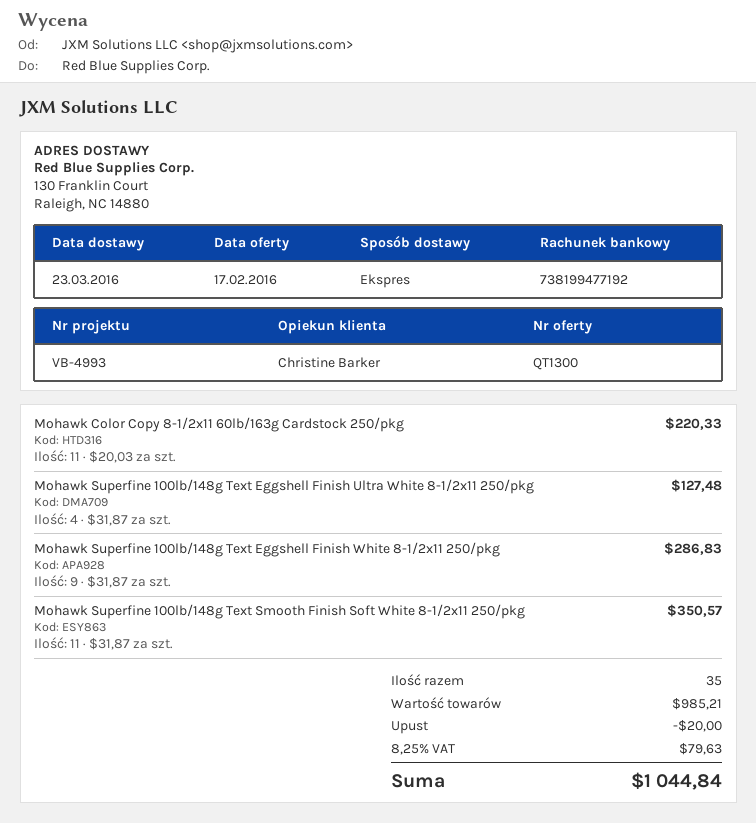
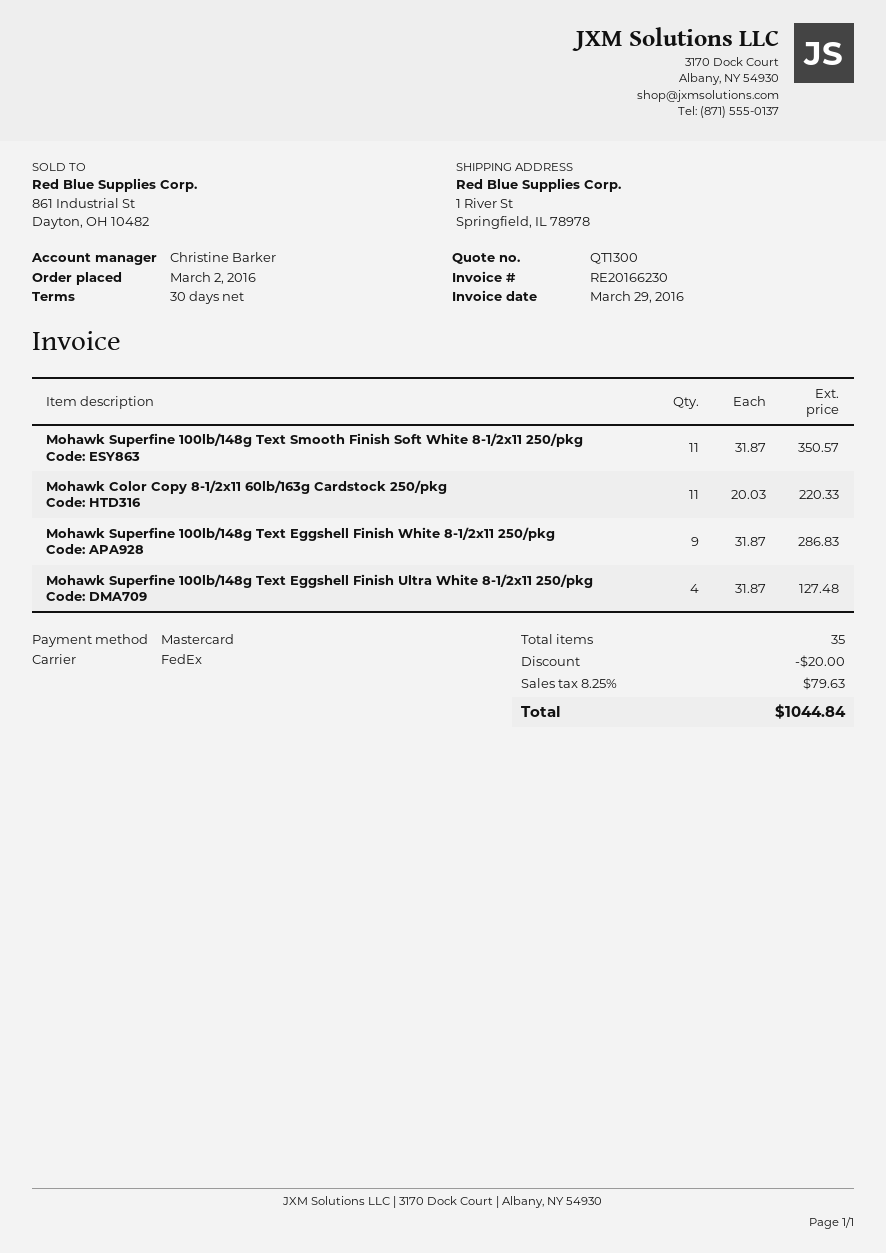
shipping method: express -> FedEx
ship to: 130 Franklin Court, Raleigh, NC 14880 -> 1 River St, Springfield, IL 78978

